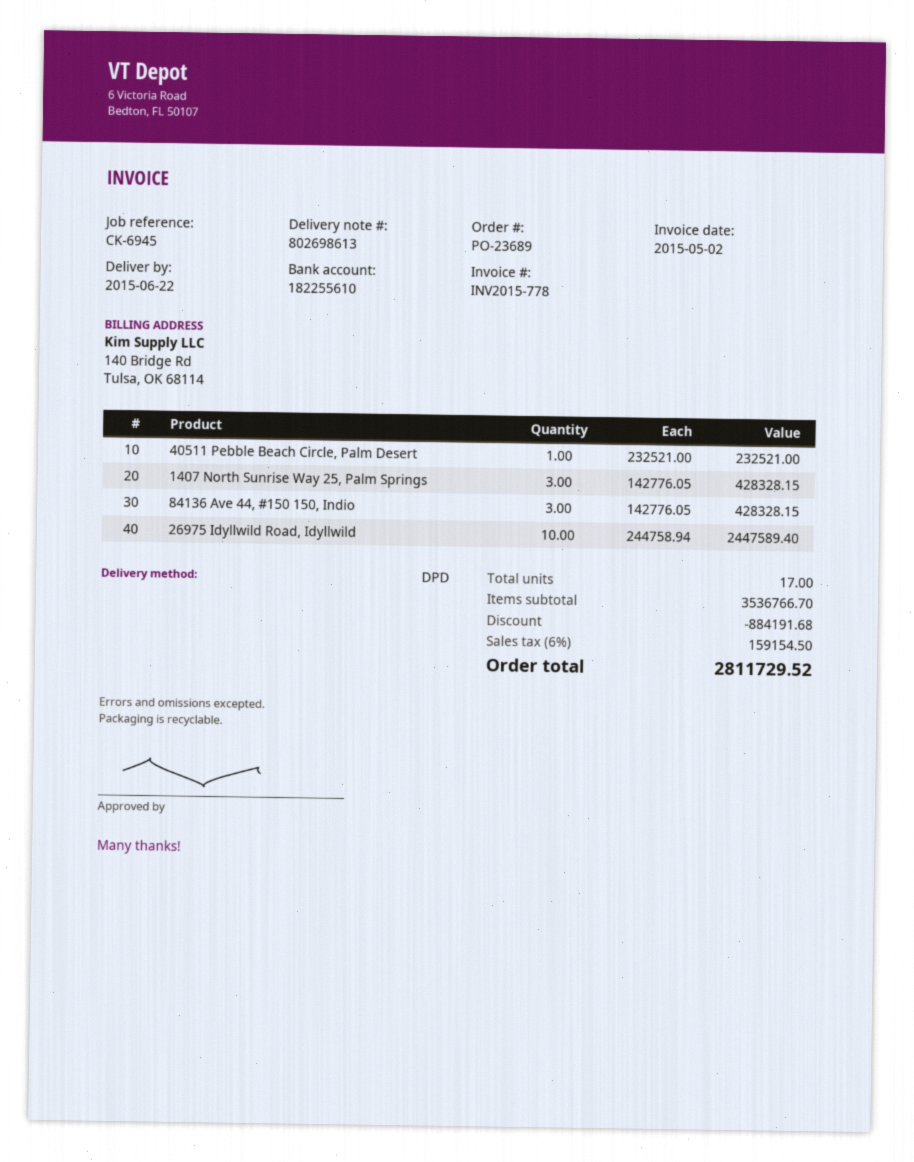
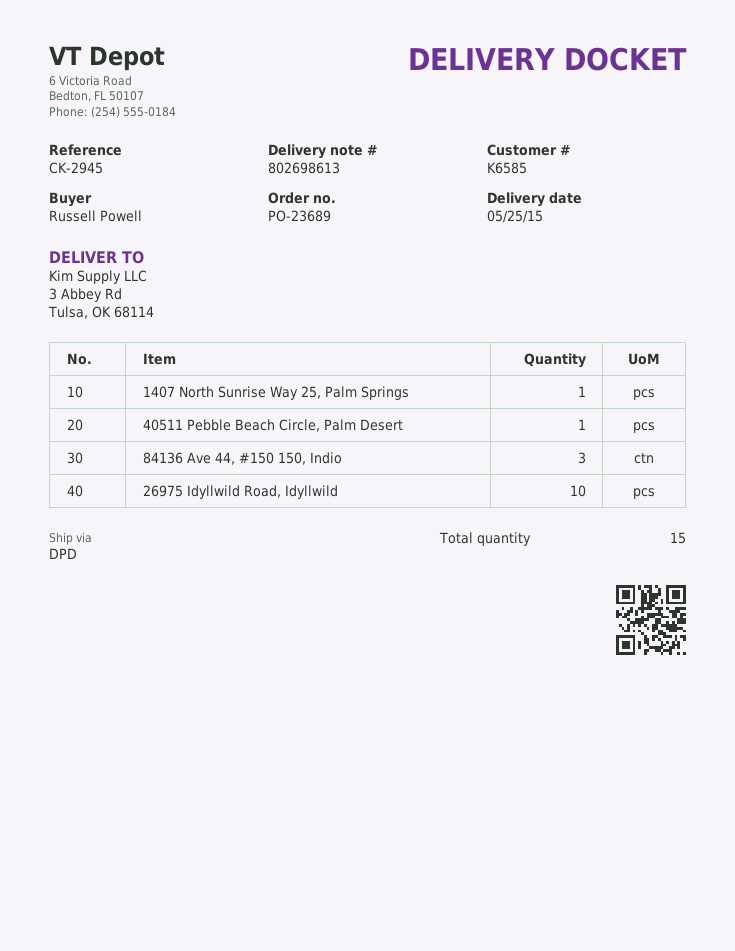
delivery date: 2015-06-22 -> 2015-05-25
reference: CK-6945 -> CK-2945
1407 North Sunrise Way 25, Palm Springs: 3 -> 1
total quantity: 17 -> 15

